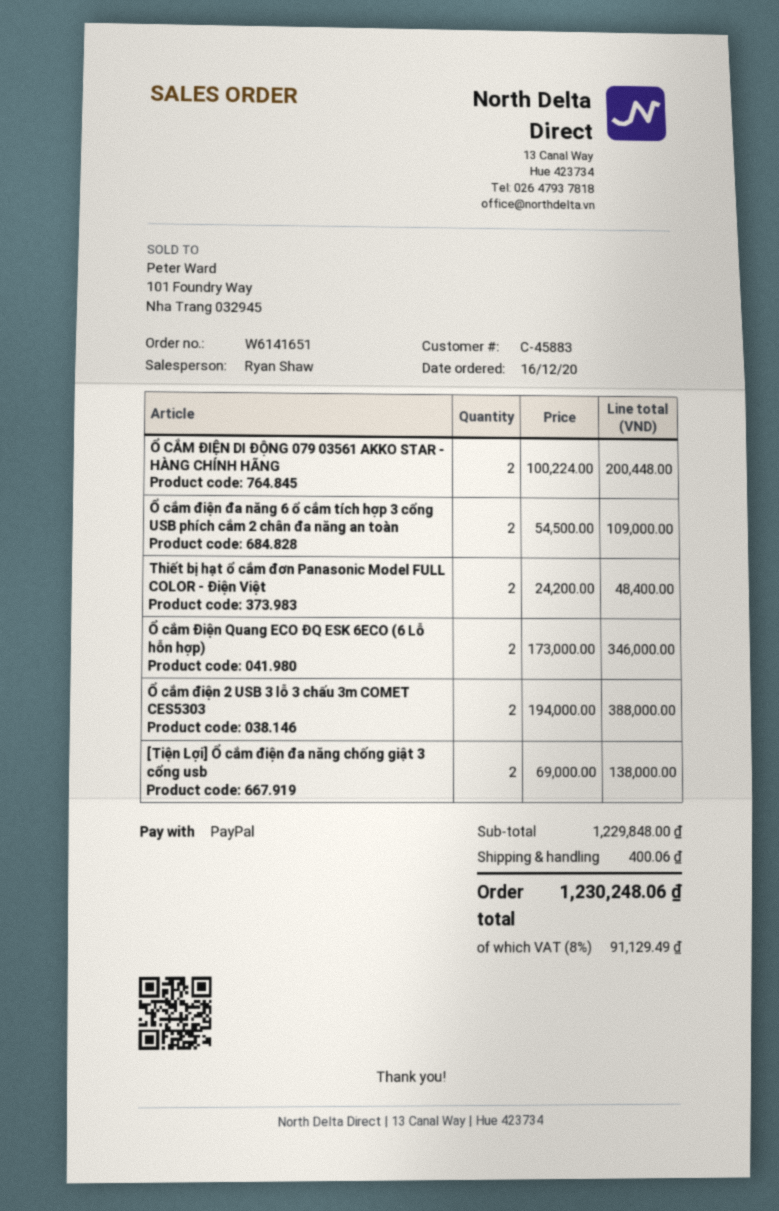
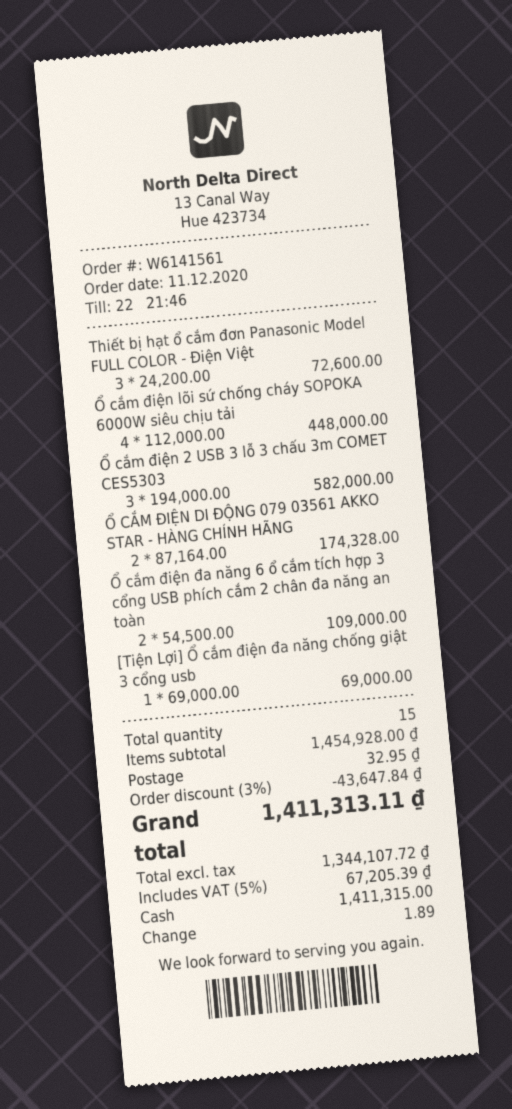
order number: W6141651 -> W6141561
order date: 2020-12-16 -> 2020-12-11
payment method: PayPal -> cash
Ổ CẮM ĐIỆN DI ĐỘNG 079 03561 AKKO STAR - HÀNG CHÍNH HÃNG: 2 x 100224.00 = 200448.00 -> 2 x 87164.00 = 174328.00
Thiết bị hạt ổ cắm đơn Panasonic Model FULL COLOR - Điện Việt: 2 x 24200.00 = 48400.00 -> 3 x 24200.00 = 72600.00
Ổ cắm Điện Quang ECO ĐQ ESK 6ECO (6 Lỗ hỗn hợp): 2 x 173000.00 = 346000.00 -> none
Ổ cắm điện 2 USB 3 lỗ 3 chấu 3m COMET CES5303: 2 x 194000.00 = 388000.00 -> 3 x 194000.00 = 582000.00
[Tiện Lợi] Ổ cắm điện đa năng chống giật 3 cổng usb: 2 x 69000.00 = 138000.00 -> 1 x 69000.00 = 69000.00
Ổ cắm điện lõi sứ chống cháy SOPOKA 6000W siêu chịu tải: none -> 4 x 112000.00 = 448000.00
subtotal: 1229848.00 -> 1454928.00
discount: none -> 3% = 43647.84
shipping: 400.06 -> 32.95
tax: 8% = 91129.49 -> 5% = 67205.39
total: 1230248.06 -> 1411313.11

